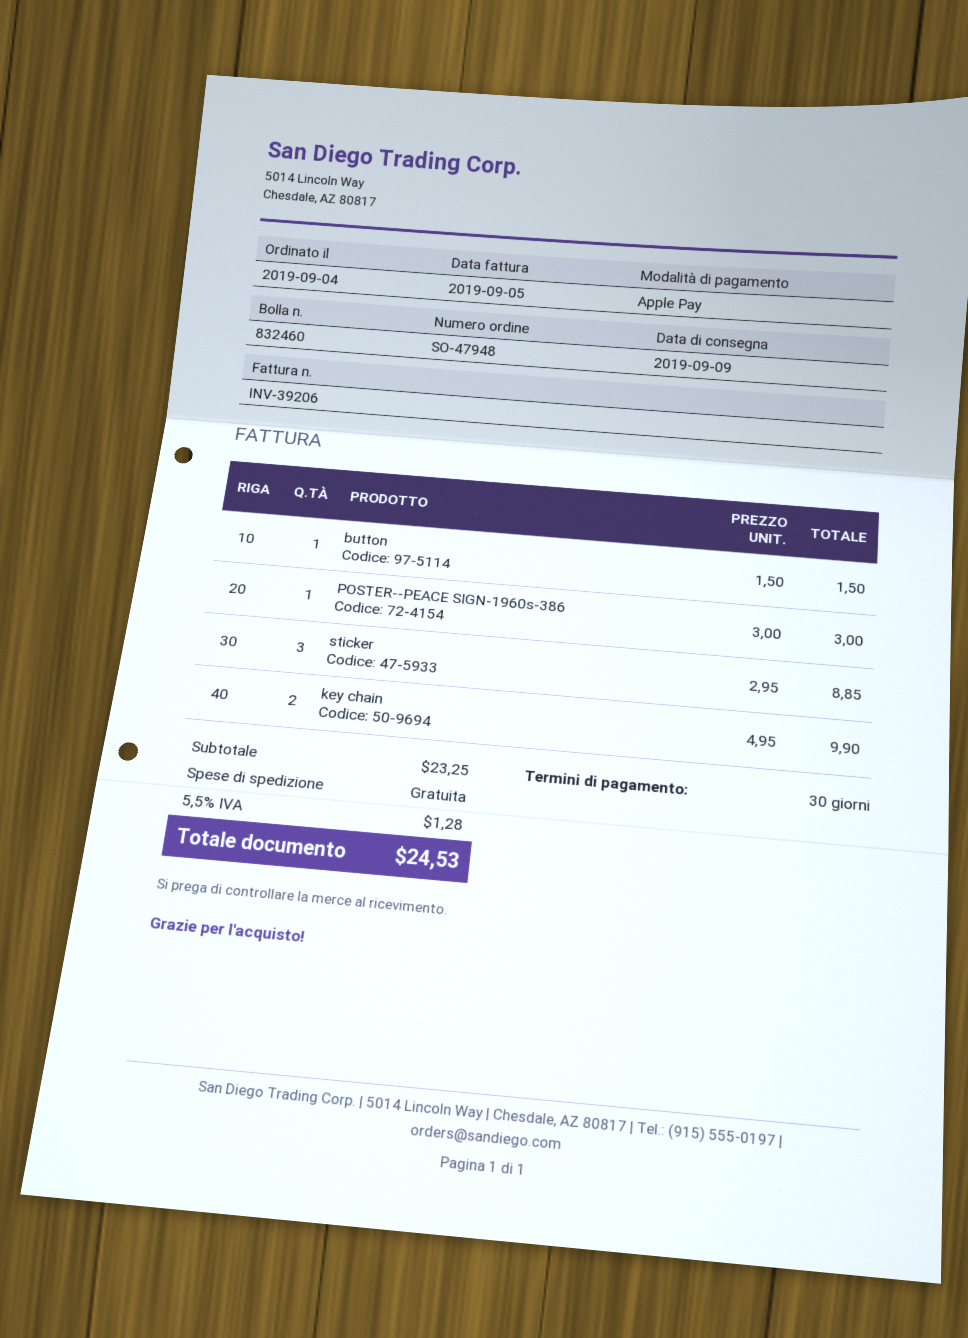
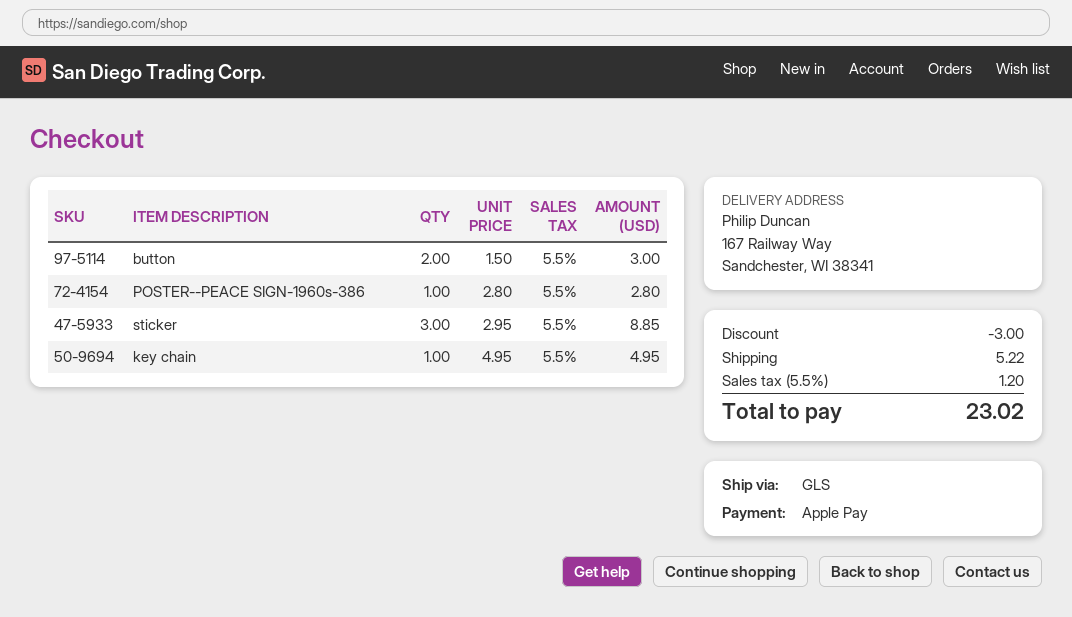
button: 1 x 1.50 = 1.50 -> 2 x 1.50 = 3.00
POSTER--PEACE SIGN-1960s-386: 1 x 3.00 = 3.00 -> 1 x 2.80 = 2.80
key chain: 2 x 4.95 = 9.90 -> 1 x 4.95 = 4.95
discount: none -> 3.00
shipping: 0.00 -> 5.22
tax: 5.5% = 1.28 -> 5.5% = 1.20
total: 24.53 -> 23.02

